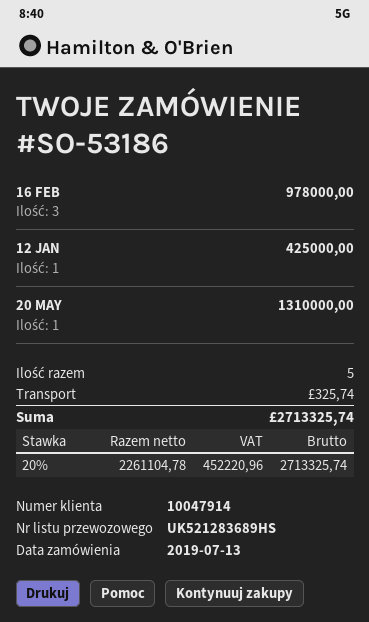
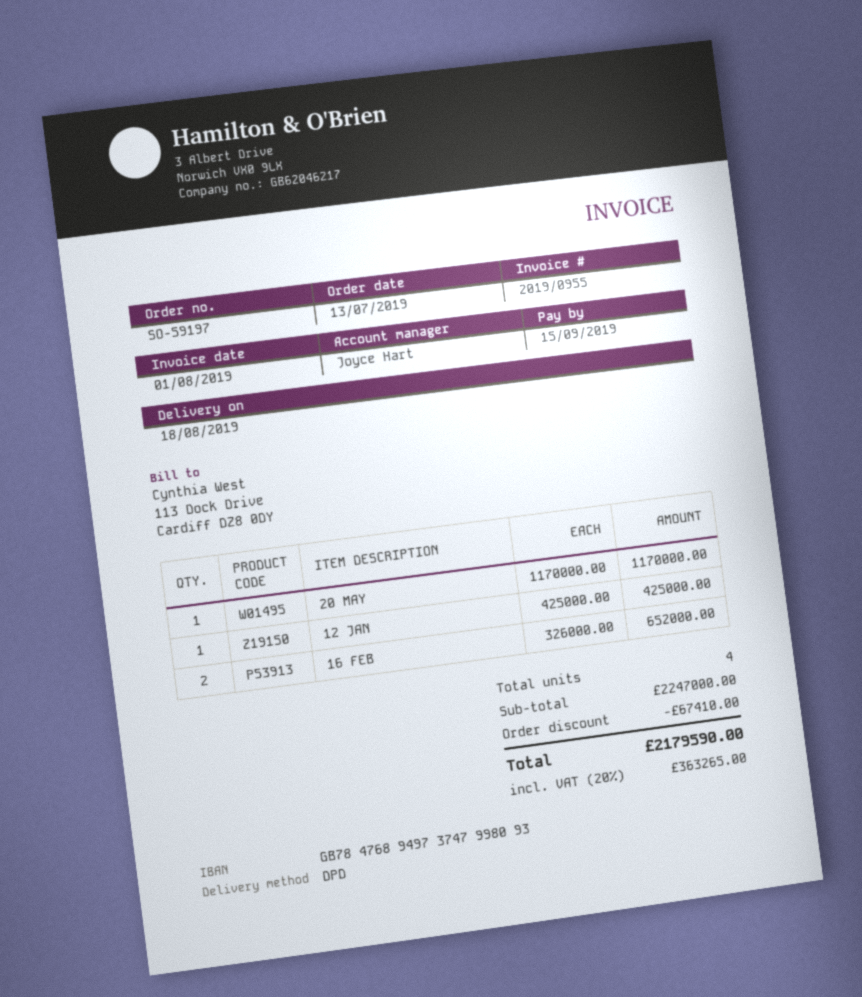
order number: SO-53186 -> SO-59197
16 FEB: 3 for 978000.00 -> 2 for 652000.00
20 MAY: 1 for 1310000.00 -> 1 for 1170000.00
total quantity: 5 -> 4
discount: none -> 67410.00
shipping: 325.74 -> none
tax: 20% = 452220.96 -> 20% = 363265.00
total: 2713325.74 -> 2179590.00

